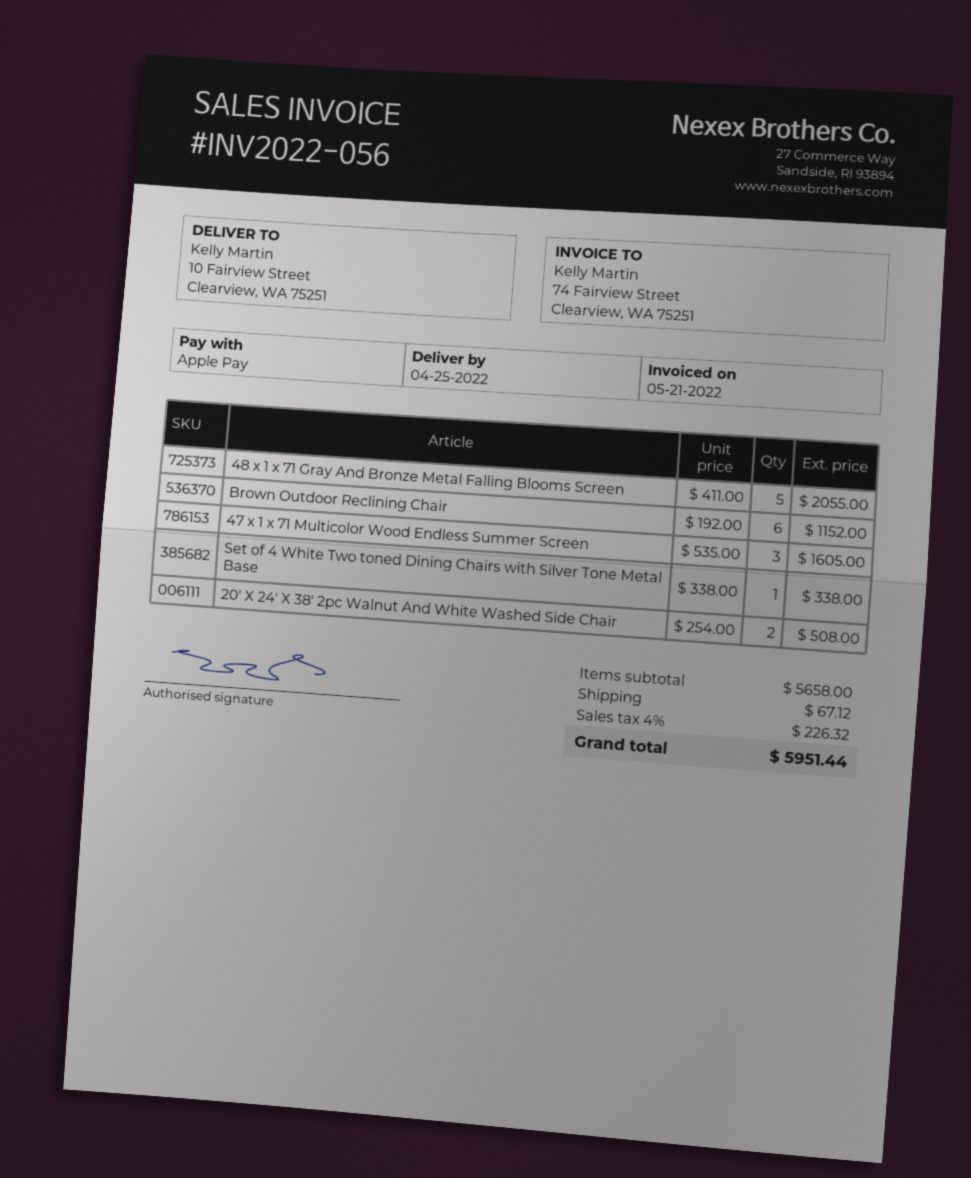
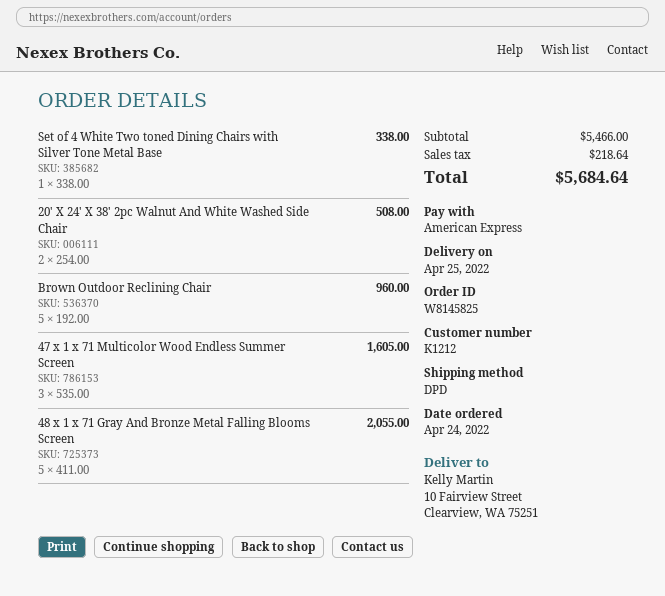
payment method: Apple Pay -> American Express
Brown Outdoor Reclining Chair: 6 x 192.00 = 1152.00 -> 5 x 192.00 = 960.00
subtotal: 5658.00 -> 5466.00
shipping: 67.12 -> none
tax: 226.32 -> 218.64
total: 5951.44 -> 5684.64

